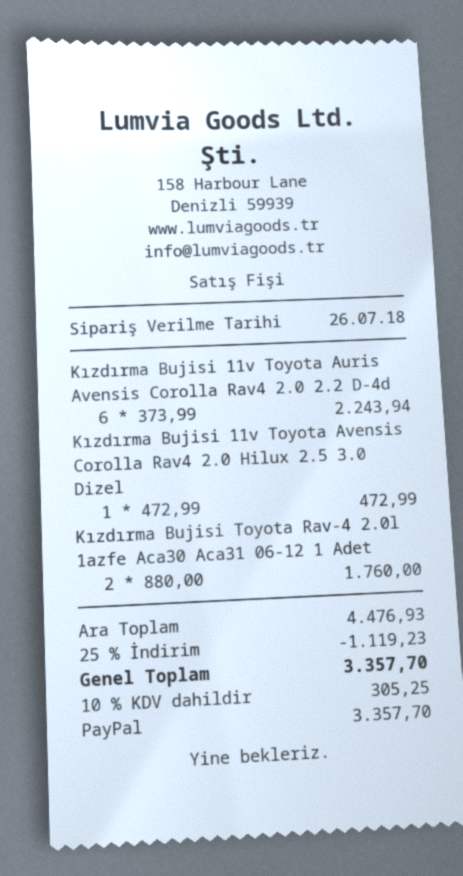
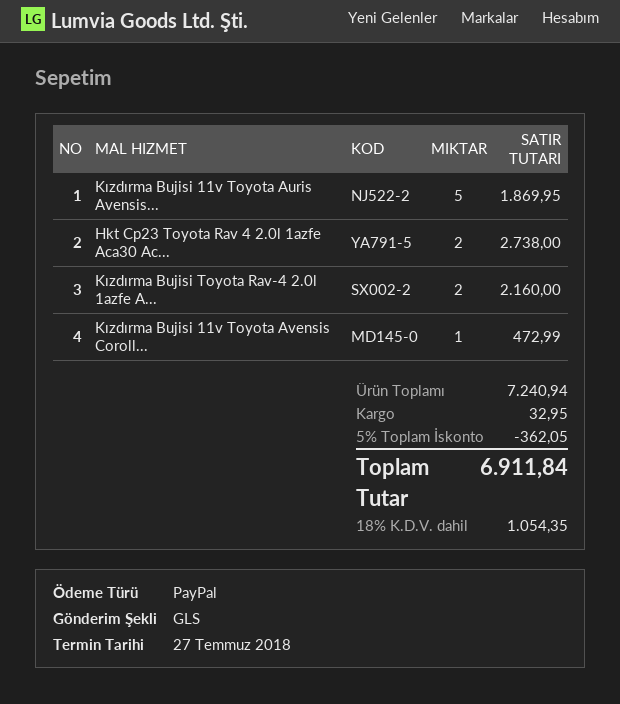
Kızdırma Bujisi 11v Toyota Auris Avensis Corolla Rav4 2.0 2.2 D-4d: 6 for 2243.94 -> 5 for 1869.95
Kızdırma Bujisi Toyota Rav-4 2.0l 1azfe Aca30 Aca31 06-12 1 Adet: 2 for 1760.00 -> 2 for 2160.00
Hkt Cp23 Toyota Rav 4 2.0l 1azfe Aca30 Ac...: none -> 2 for 2738.00
subtotal: 4476.93 -> 7240.94
discount: 25% = 1119.23 -> 5% = 362.05
shipping: none -> 32.95
tax: 10% = 305.25 -> 18% = 1054.35
total: 3357.70 -> 6911.84

